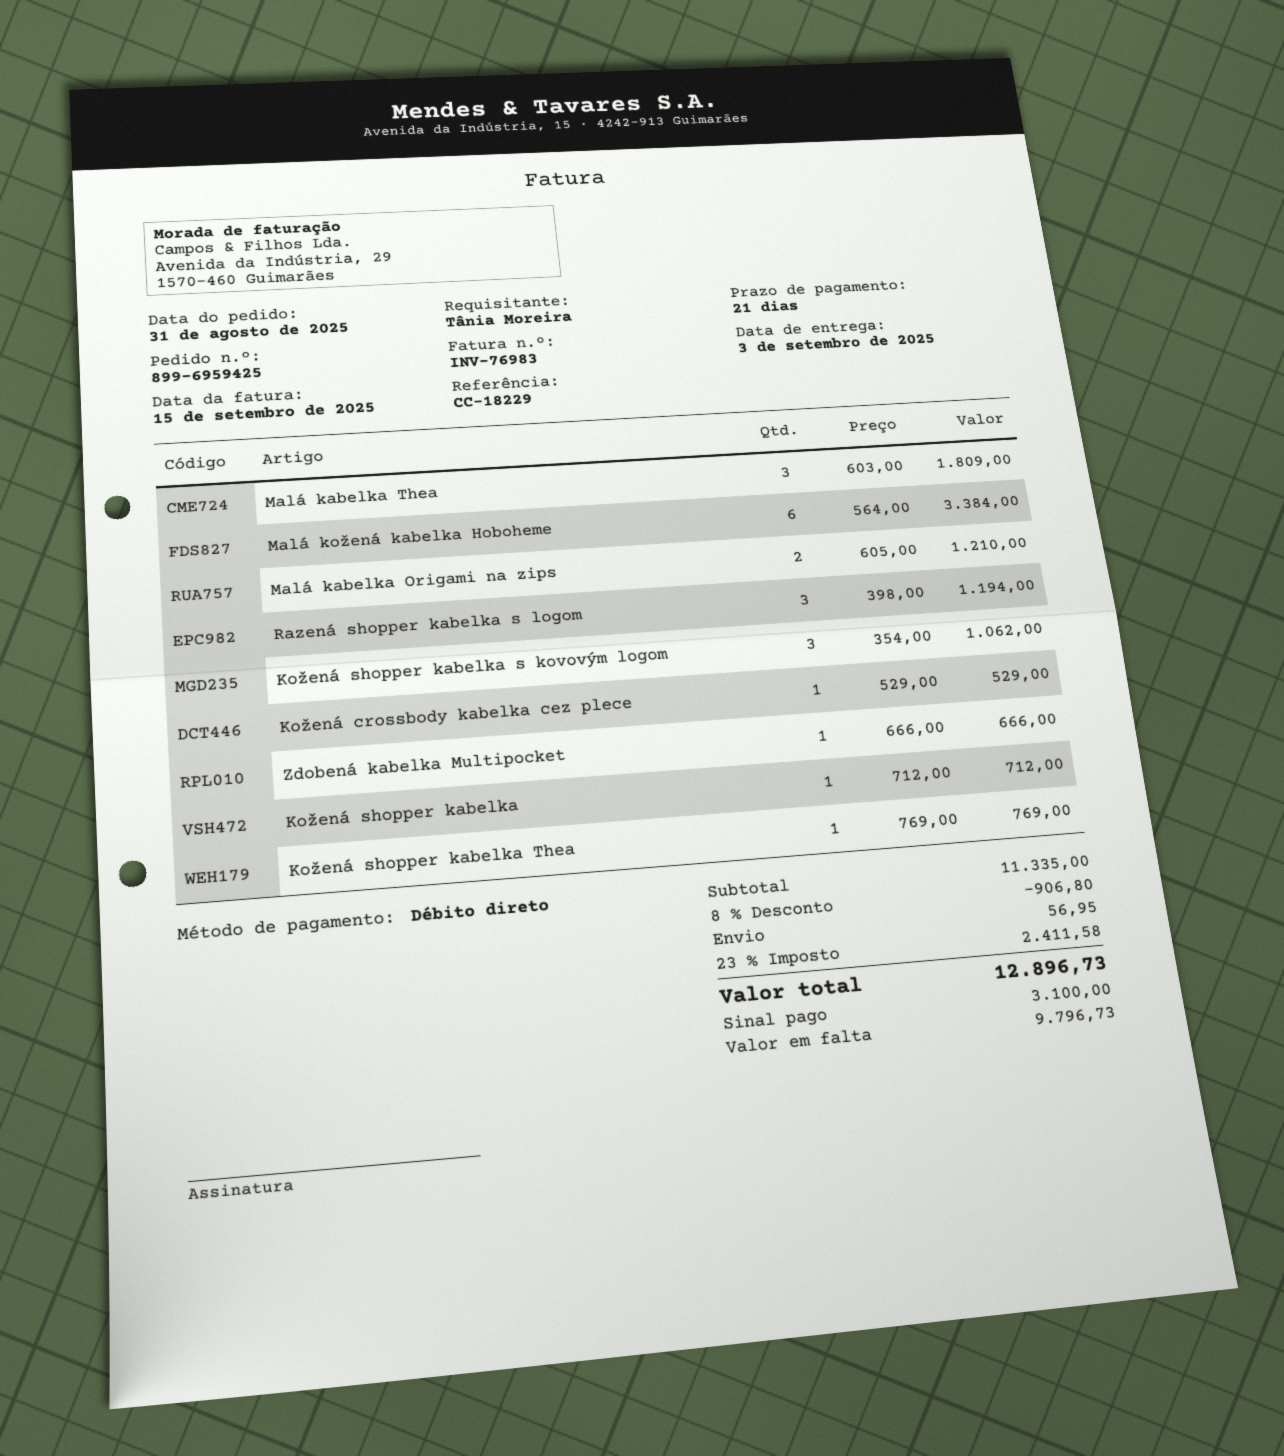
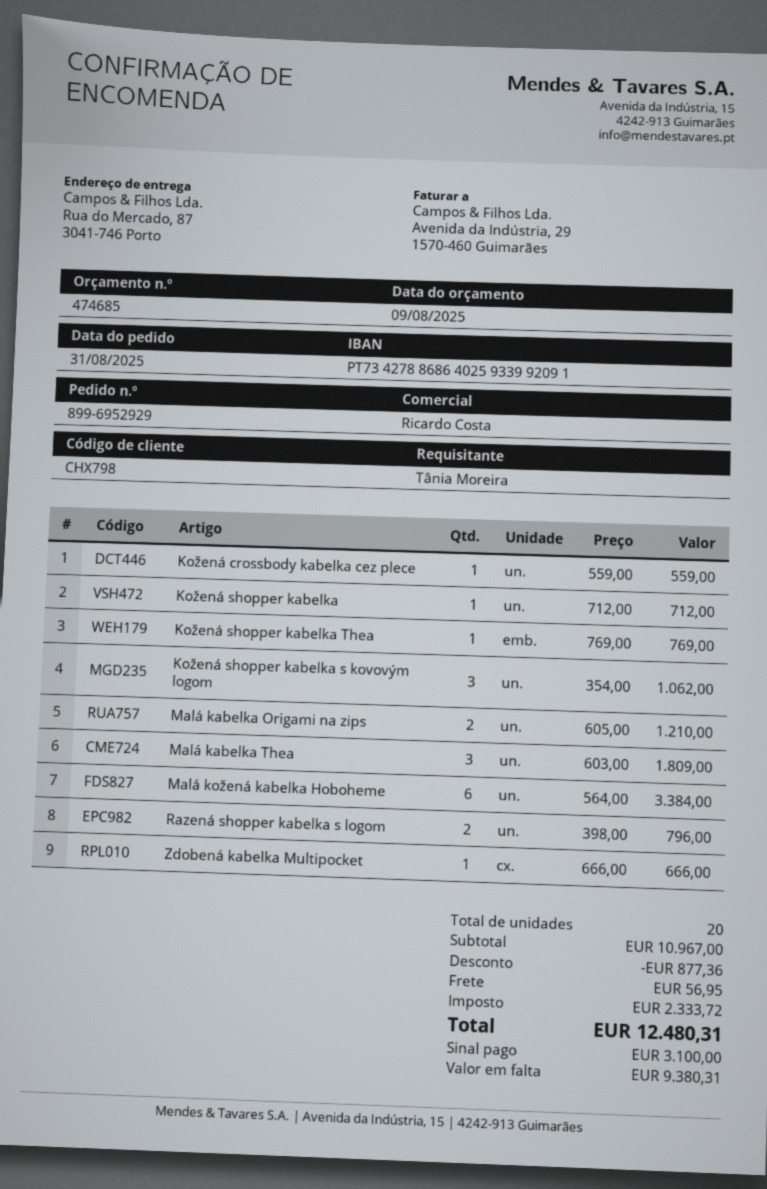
order number: 899-6959425 -> 899-6952929
Razená shopper kabelka s logom: 3 x 398.00 = 1194.00 -> 2 x 398.00 = 796.00
Kožená crossbody kabelka cez plece: 1 x 529.00 = 529.00 -> 1 x 559.00 = 559.00
subtotal: 11335.00 -> 10967.00
discount: 906.80 -> 877.36
tax: 2411.58 -> 2333.72
total: 12896.73 -> 12480.31
balance: 9796.73 -> 9380.31

